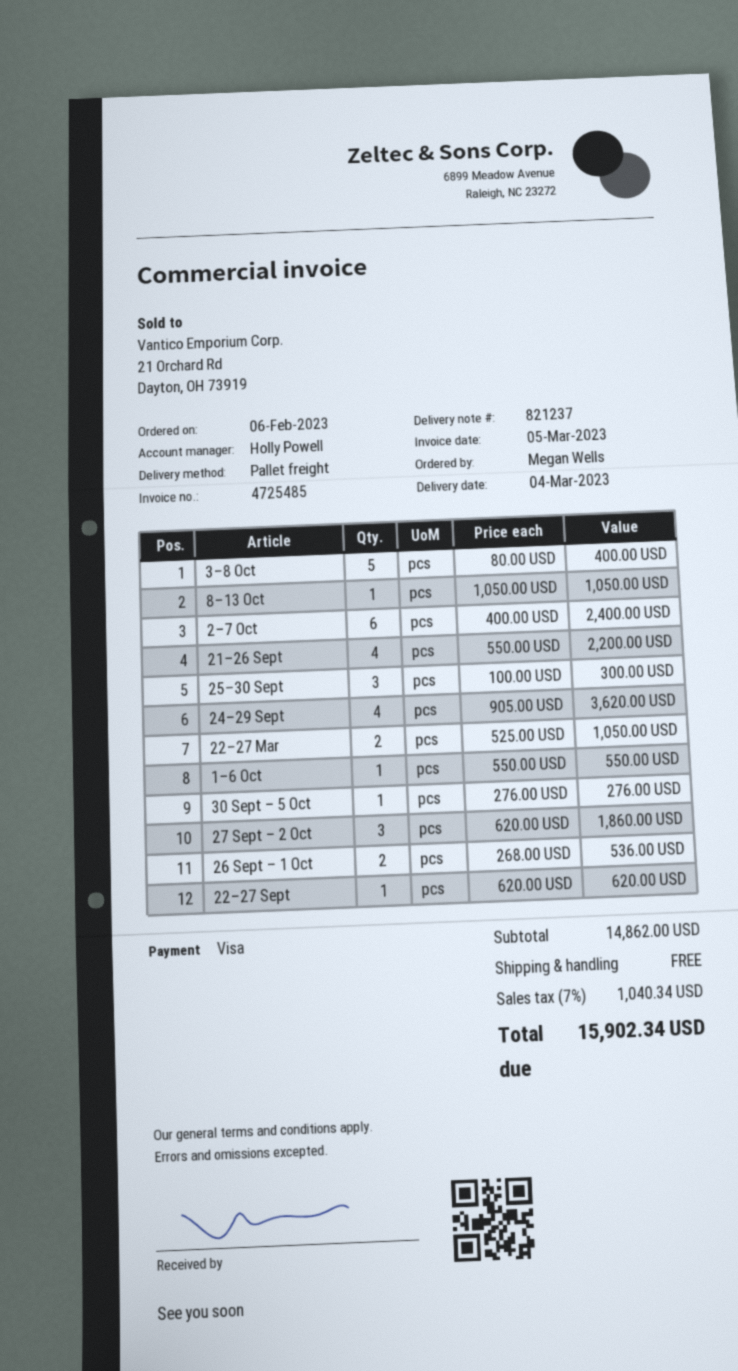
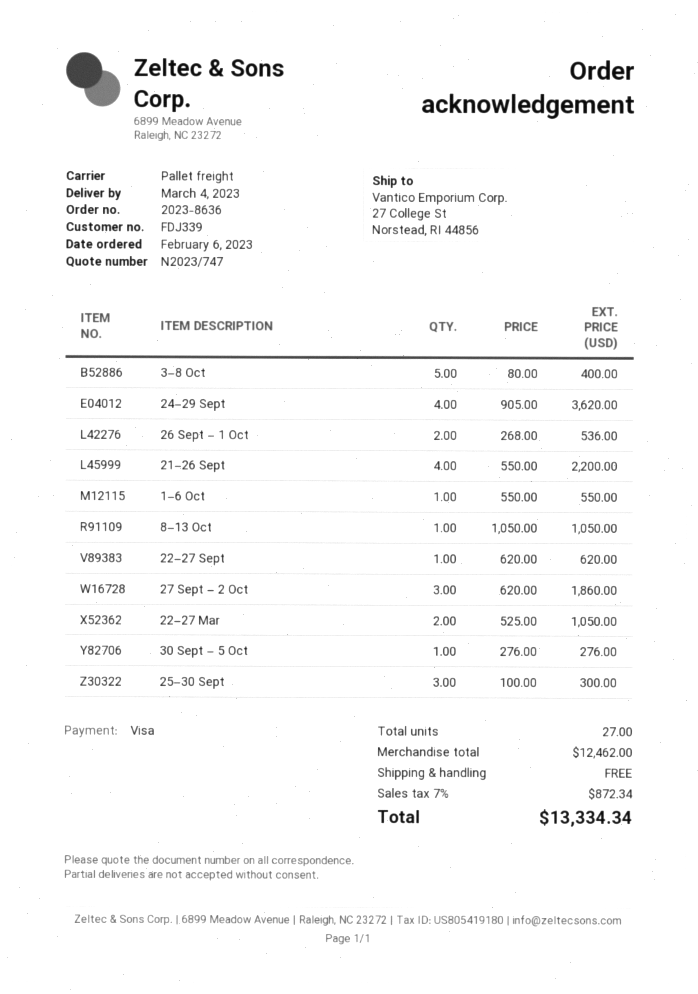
2–7 Oct: 6 x 400.00 = 2400.00 -> none
subtotal: 14862.00 -> 12462.00
tax: 7% = 1040.34 -> 7% = 872.34
total: 15902.34 -> 13334.34

